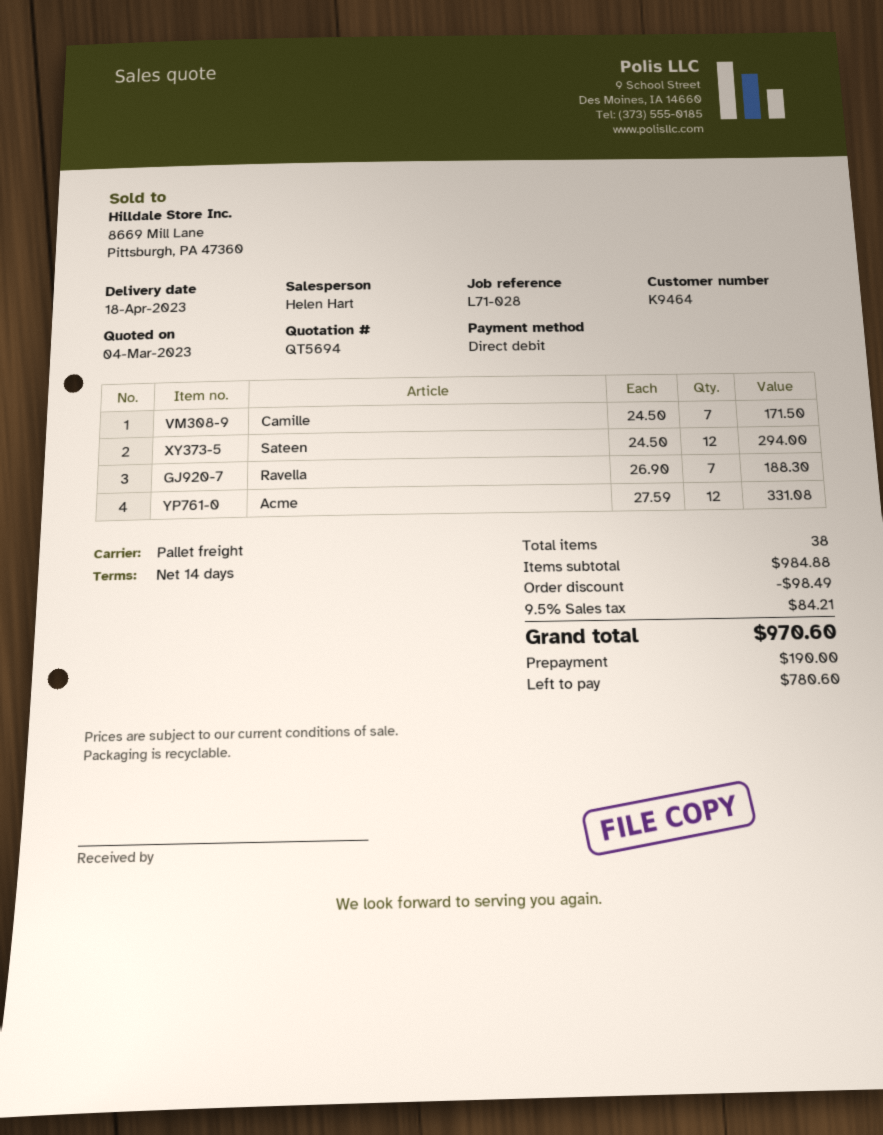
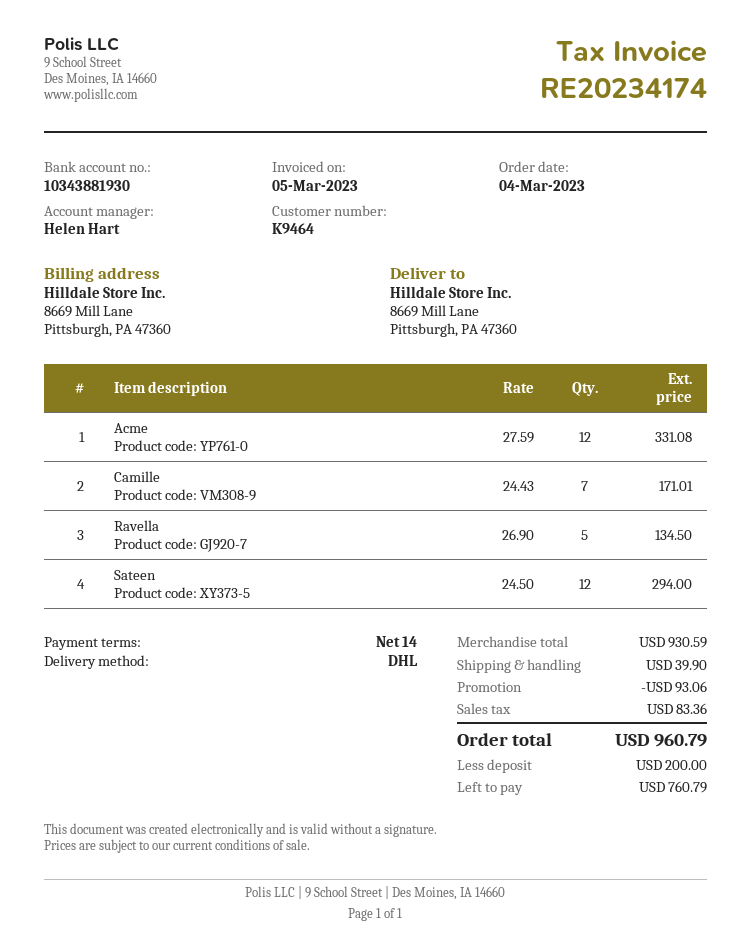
shipping method: pallet freight -> DHL
Camille: 7 x 24.50 = 171.50 -> 7 x 24.43 = 171.01
Ravella: 7 x 26.90 = 188.30 -> 5 x 26.90 = 134.50
subtotal: 984.88 -> 930.59
discount: 98.49 -> 93.06
shipping: none -> 39.90
tax: 84.21 -> 83.36
total: 970.60 -> 960.79
deposit: 190.00 -> 200.00
balance: 780.60 -> 760.79

